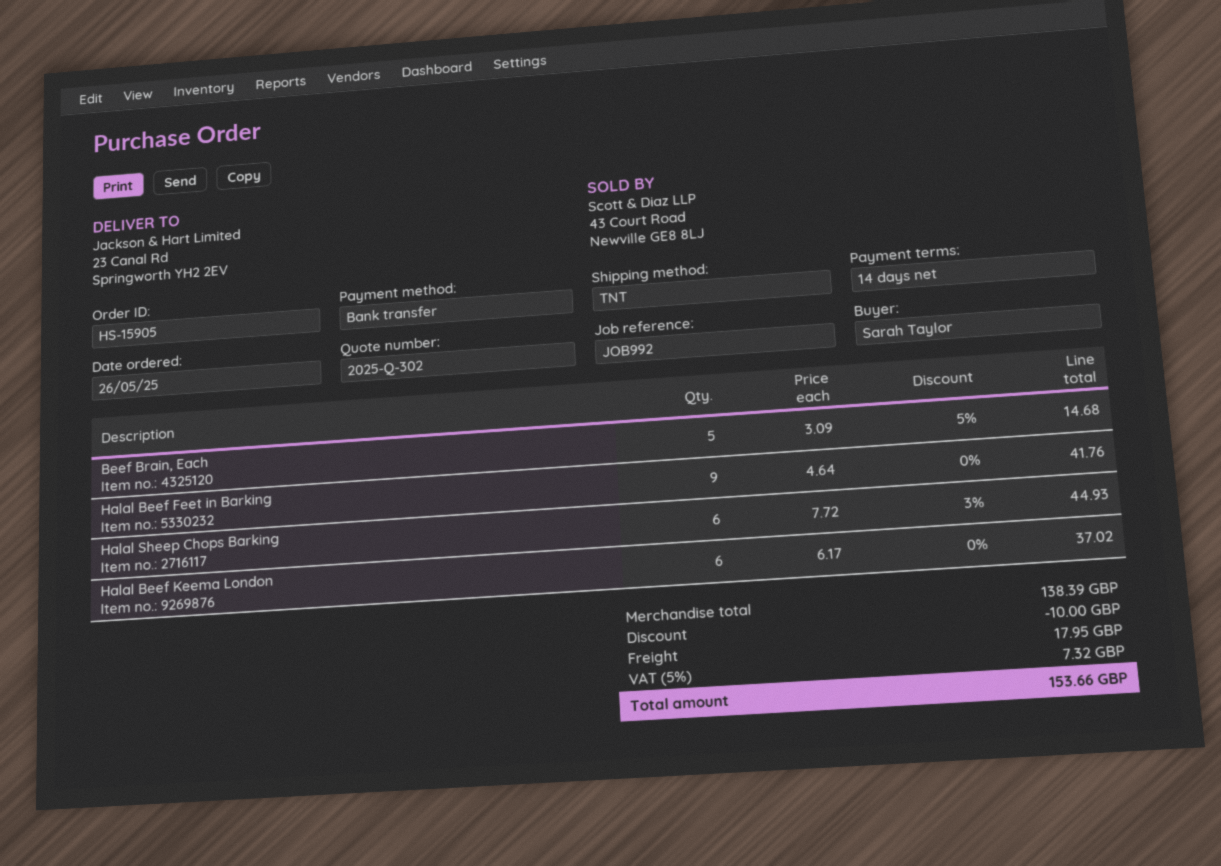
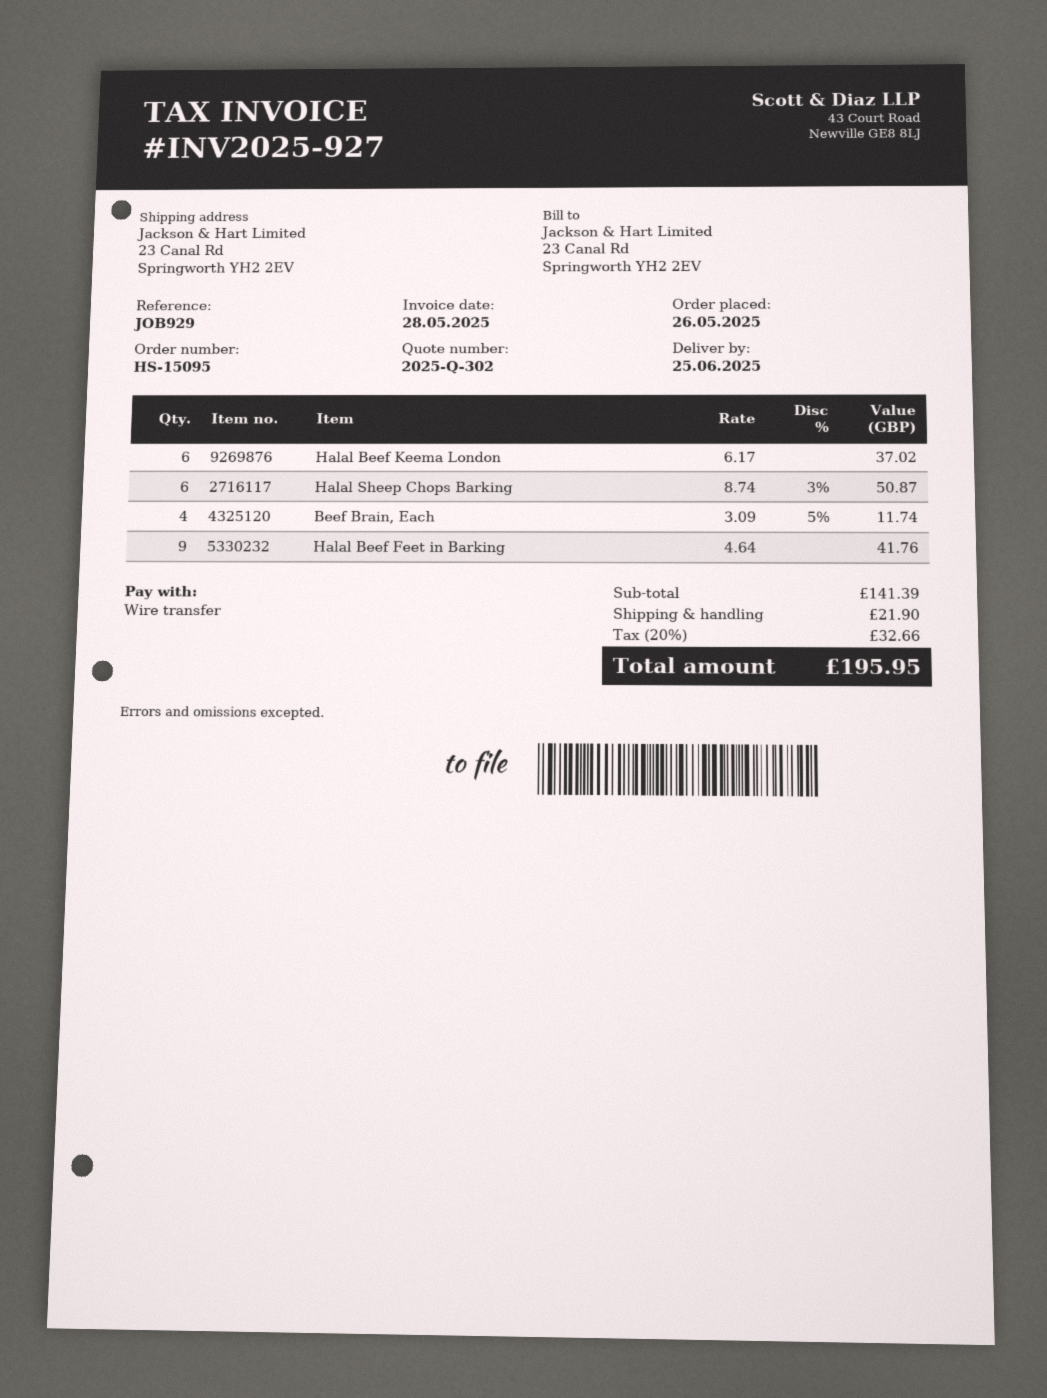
order number: HS-15905 -> HS-15095
reference: JOB992 -> JOB929
Beef Brain, Each: 5 x 3.09 - 5% = 14.68 -> 4 x 3.09 - 5% = 11.74
Halal Sheep Chops Barking: 6 x 7.72 - 3% = 44.93 -> 6 x 8.74 - 3% = 50.87
subtotal: 138.39 -> 141.39
discount: 10.00 -> none
shipping: 17.95 -> 21.90
tax: 5% = 7.32 -> 20% = 32.66
total: 153.66 -> 195.95

